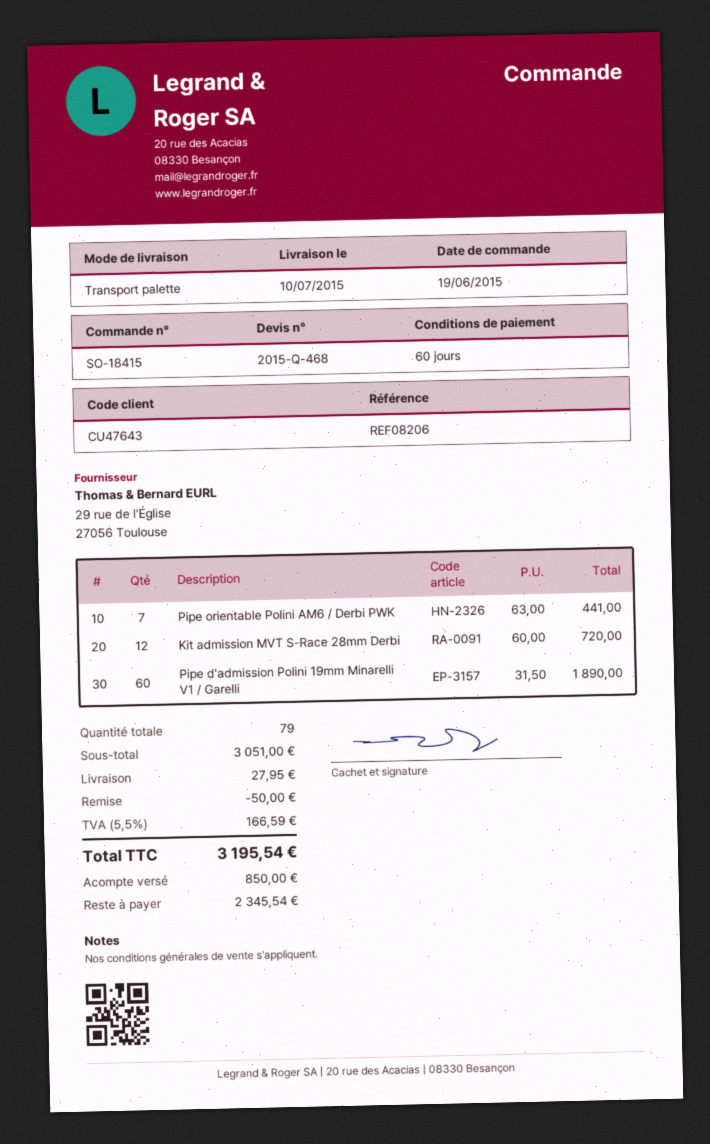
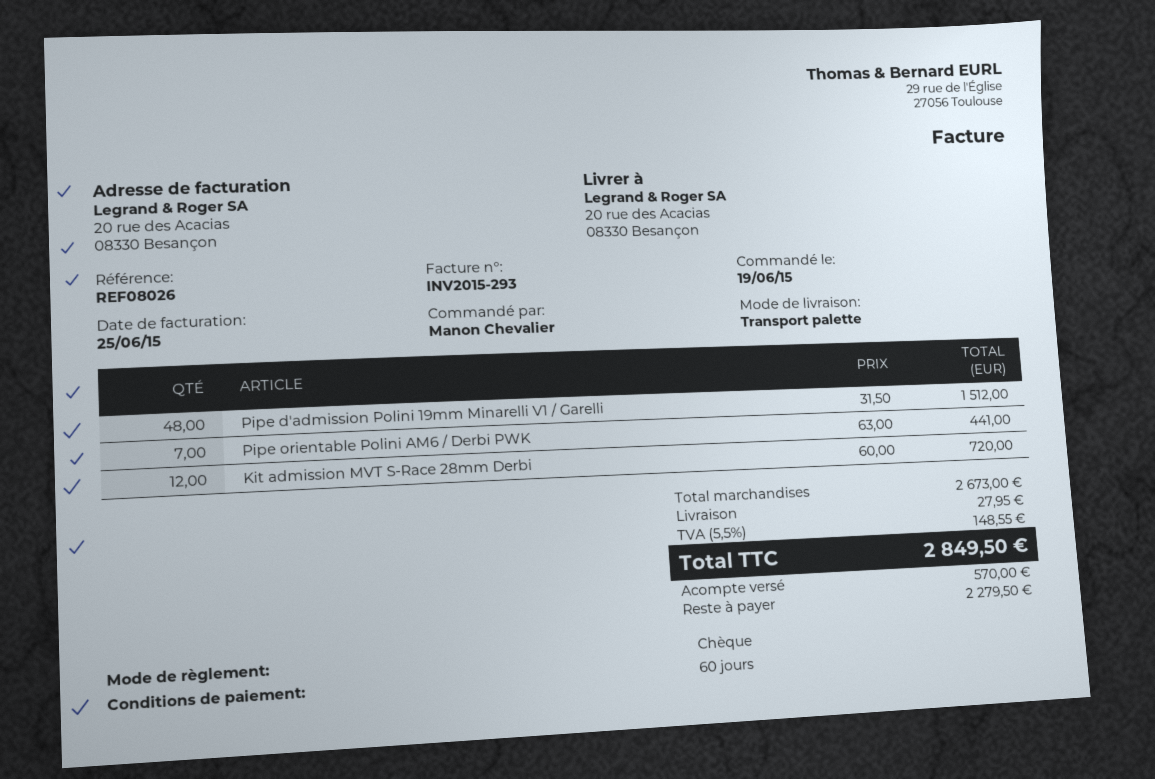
reference: REF08206 -> REF08026
Pipe d'admission Polini 19mm Minarelli V1 / Garelli: 60 x 31.50 = 1890.00 -> 48 x 31.50 = 1512.00
subtotal: 3051.00 -> 2673.00
discount: 50.00 -> none
tax: 5.5% = 166.59 -> 5.5% = 148.55
total: 3195.54 -> 2849.50
deposit: 850.00 -> 570.00
balance: 2345.54 -> 2279.50

